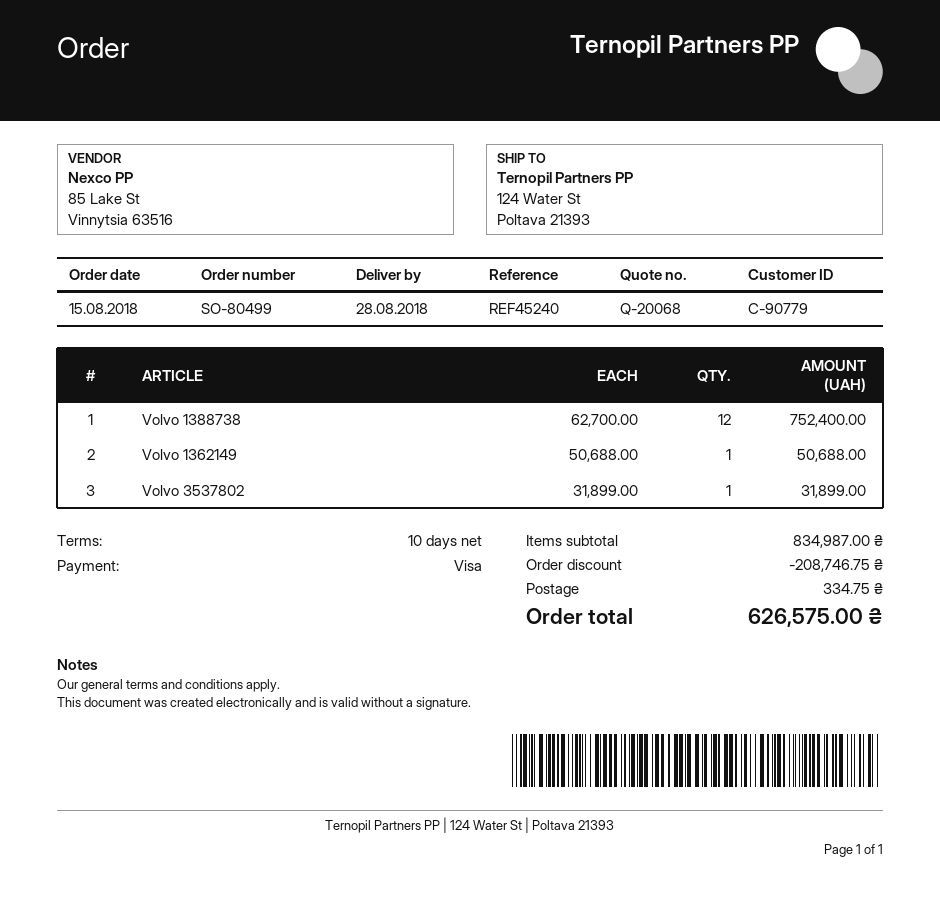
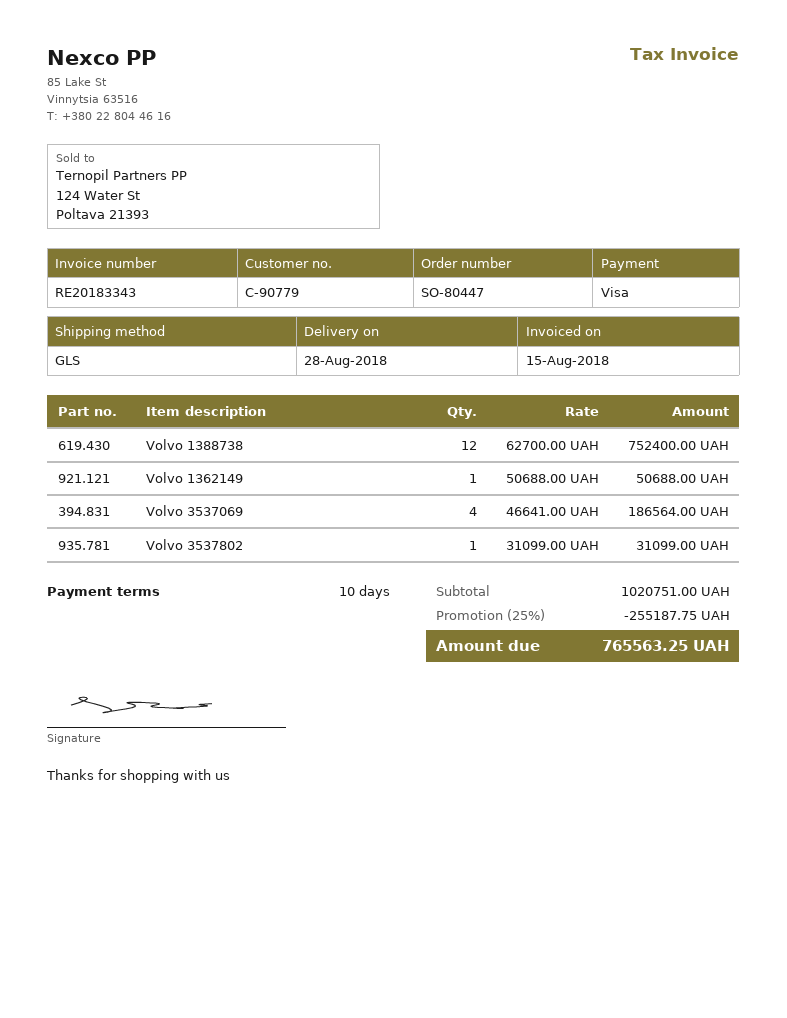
order number: SO-80499 -> SO-80447
Volvo 3537802: 1 x 31899.00 = 31899.00 -> 1 x 31099.00 = 31099.00
Volvo 3537069: none -> 4 x 46641.00 = 186564.00
subtotal: 834987.00 -> 1020751.00
discount: 208746.75 -> 255187.75
shipping: 334.75 -> none
total: 626575.00 -> 765563.25

